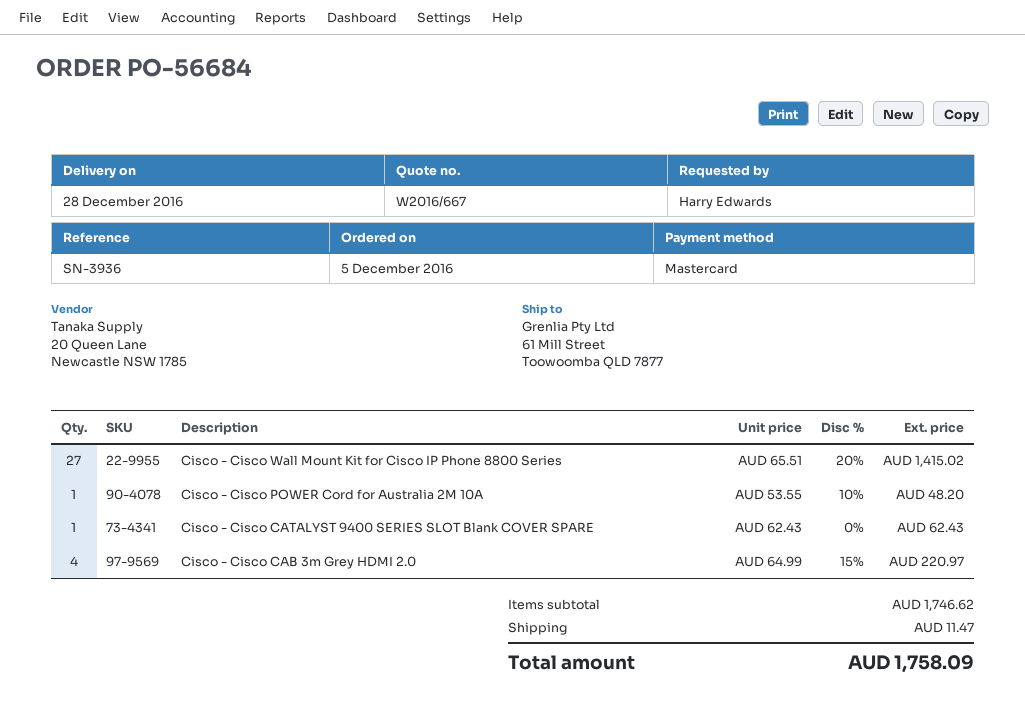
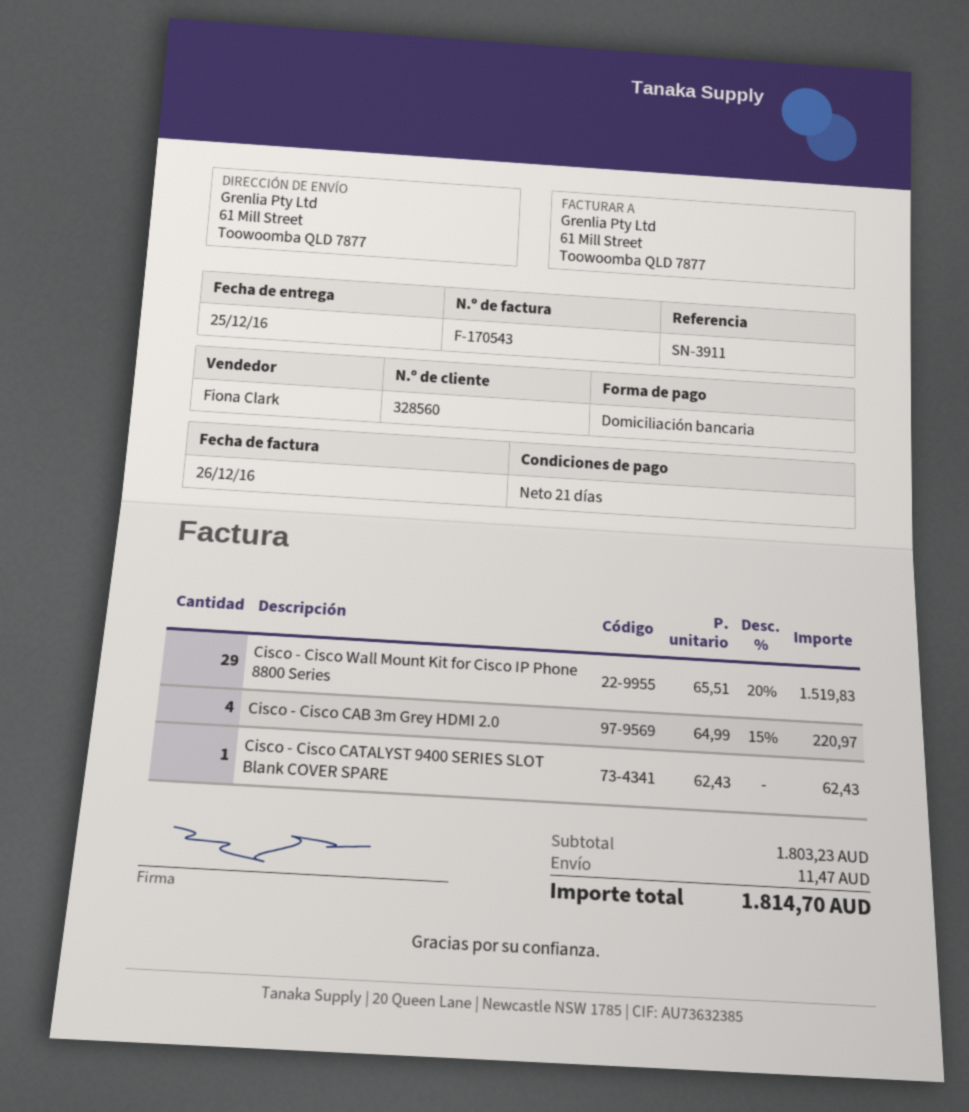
delivery date: 2016-12-28 -> 2016-12-25
reference: SN-3936 -> SN-3911
payment method: Mastercard -> direct debit
Cisco - Cisco Wall Mount Kit for Cisco IP Phone 8800 Series: 27 x 65.51 - 20% = 1415.02 -> 29 x 65.51 - 20% = 1519.83
Cisco - Cisco POWER Cord for Australia 2M 10A: 1 x 53.55 - 10% = 48.20 -> none
subtotal: 1746.62 -> 1803.23
total: 1758.09 -> 1814.70

